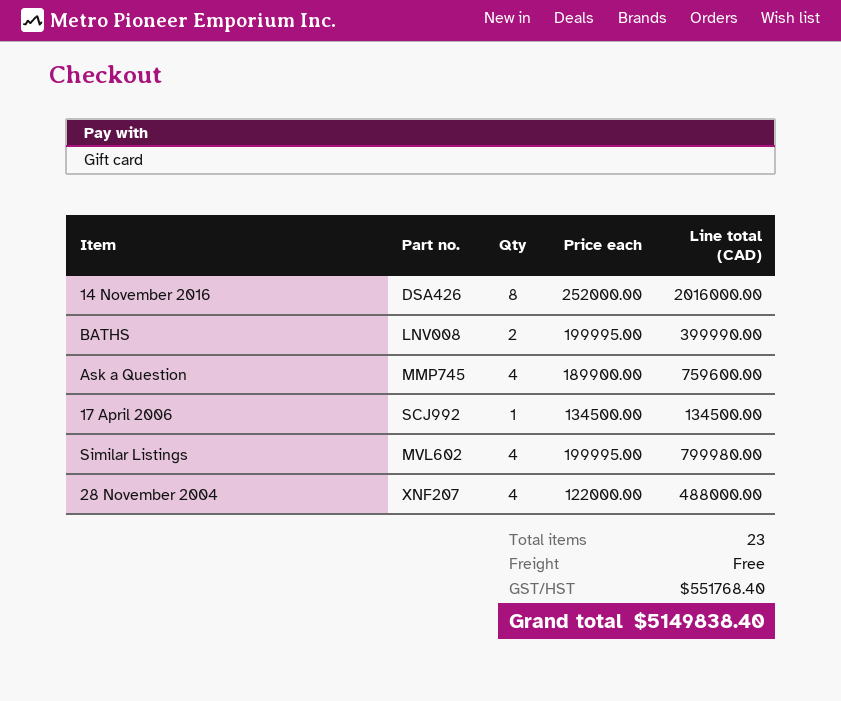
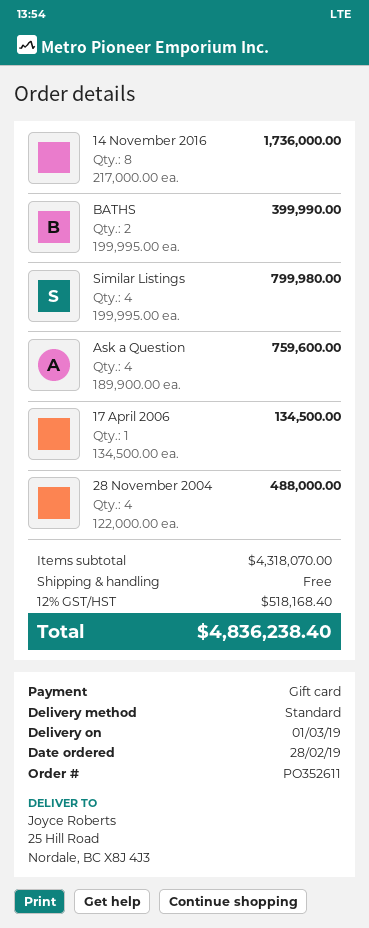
14 November 2016: 8 x 252000.00 = 2016000.00 -> 8 x 217000.00 = 1736000.00
tax: 551768.40 -> 518168.40
total: 5149838.40 -> 4836238.40

